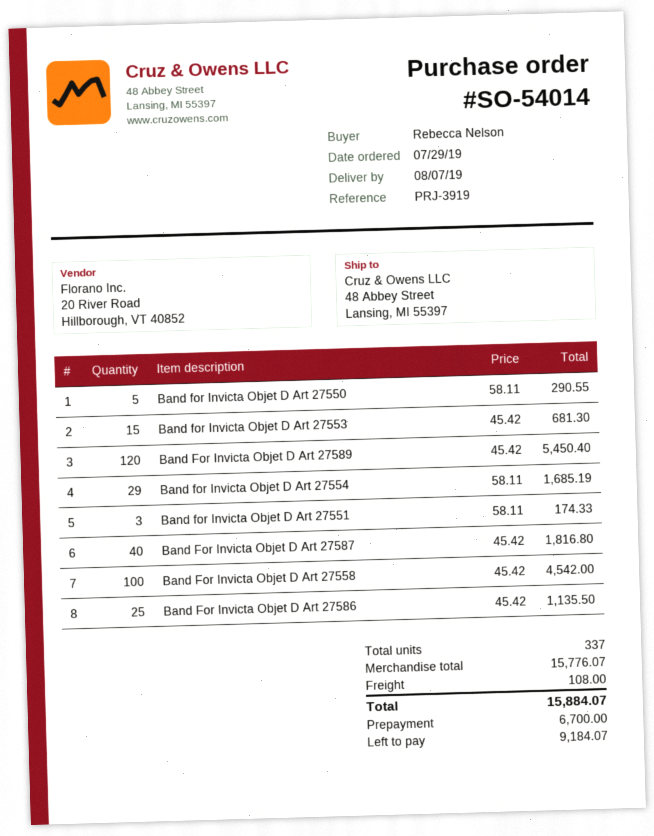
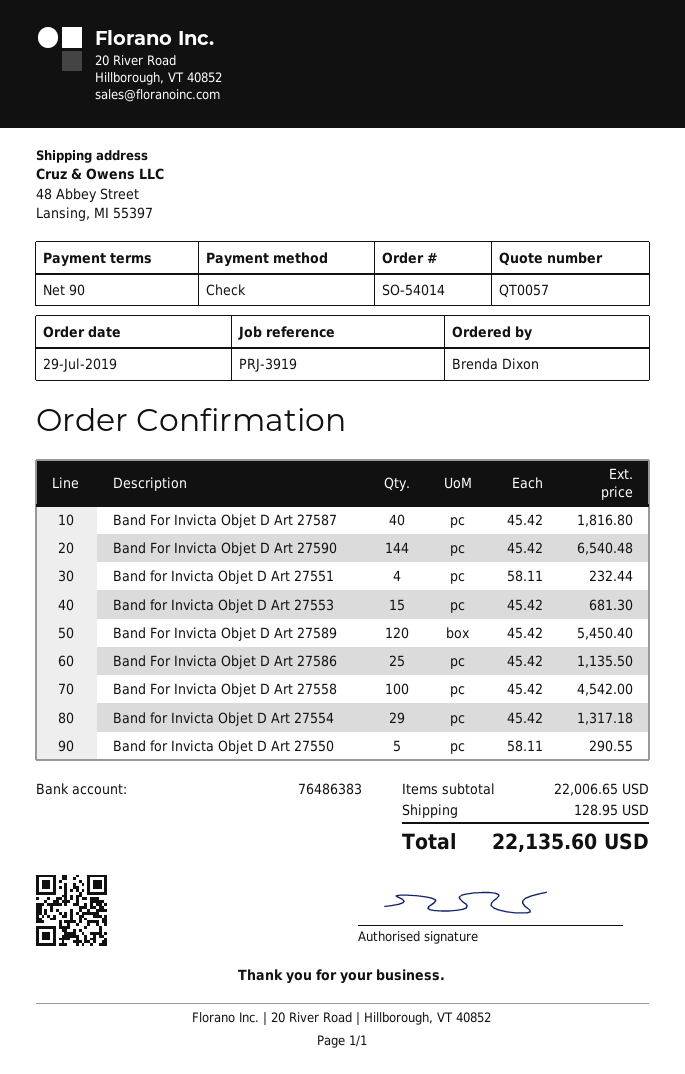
ordered by: Rebecca Nelson -> Brenda Dixon
Band for Invicta Objet D Art 27554: 29 x 58.11 = 1685.19 -> 29 x 45.42 = 1317.18
Band for Invicta Objet D Art 27551: 3 x 58.11 = 174.33 -> 4 x 58.11 = 232.44
Band For Invicta Objet D Art 27590: none -> 144 x 45.42 = 6540.48
subtotal: 15776.07 -> 22006.65
shipping: 108.00 -> 128.95
total: 15884.07 -> 22135.60

